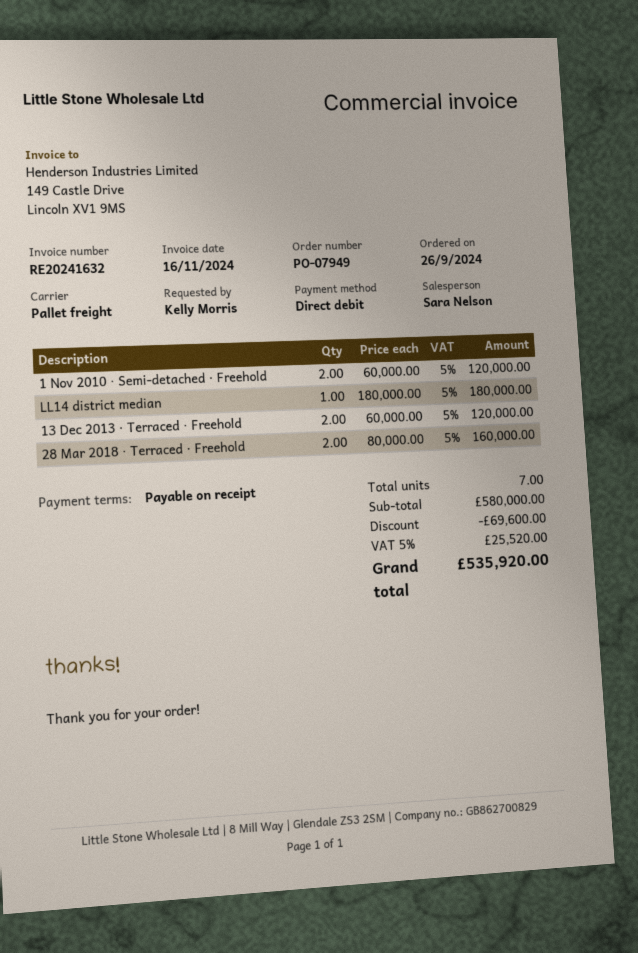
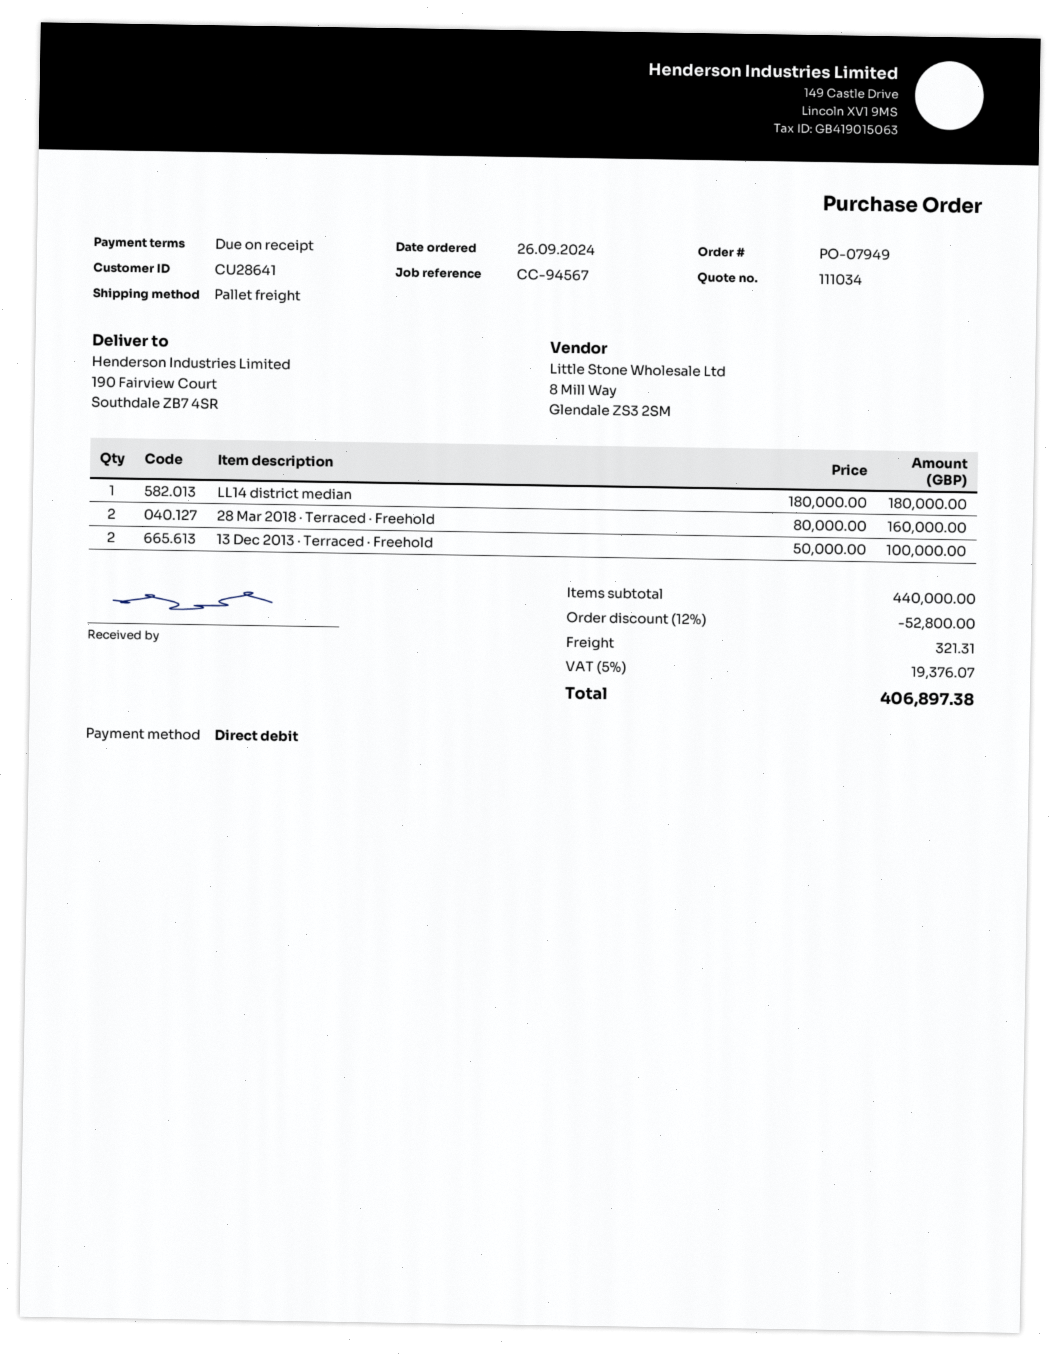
1 Nov 2010 · Semi-detached · Freehold: 2 x 60000.00 = 120000.00 -> none
13 Dec 2013 · Terraced · Freehold: 2 x 60000.00 = 120000.00 -> 2 x 50000.00 = 100000.00
subtotal: 580000.00 -> 440000.00
discount: 69600.00 -> 52800.00
shipping: none -> 321.31
tax: 5% = 25520.00 -> 5% = 19376.07
total: 535920.00 -> 406897.38

